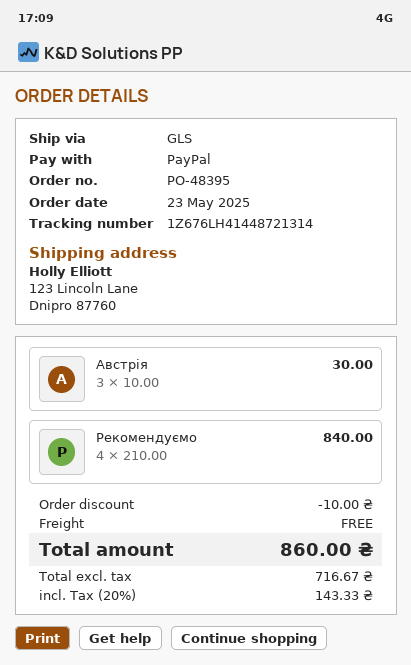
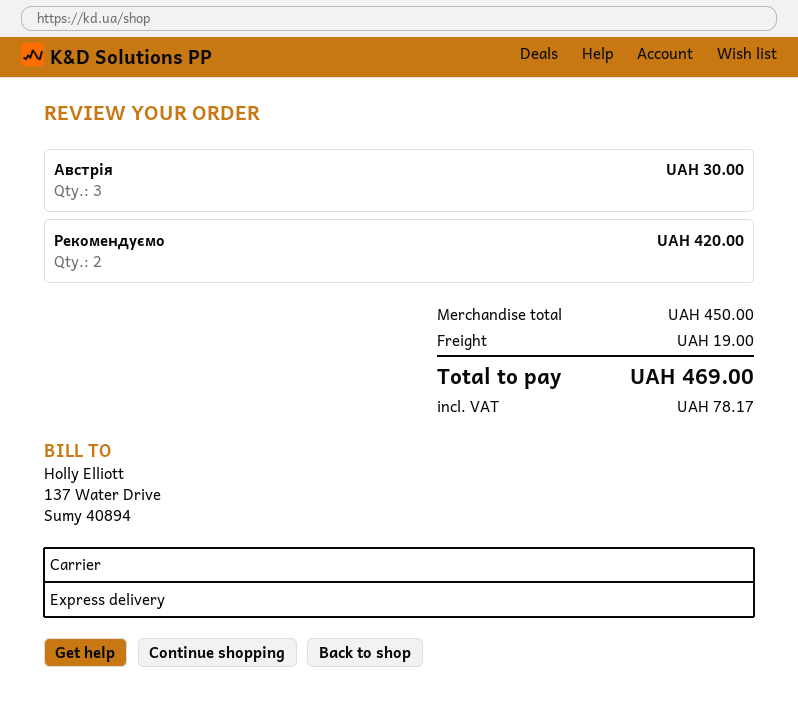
shipping method: GLS -> express
Рекомендуємо: 4 for 840.00 -> 2 for 420.00
discount: 10.00 -> none
shipping: 0.00 -> 19.00
tax: 143.33 -> 78.17
total: 860.00 -> 469.00

